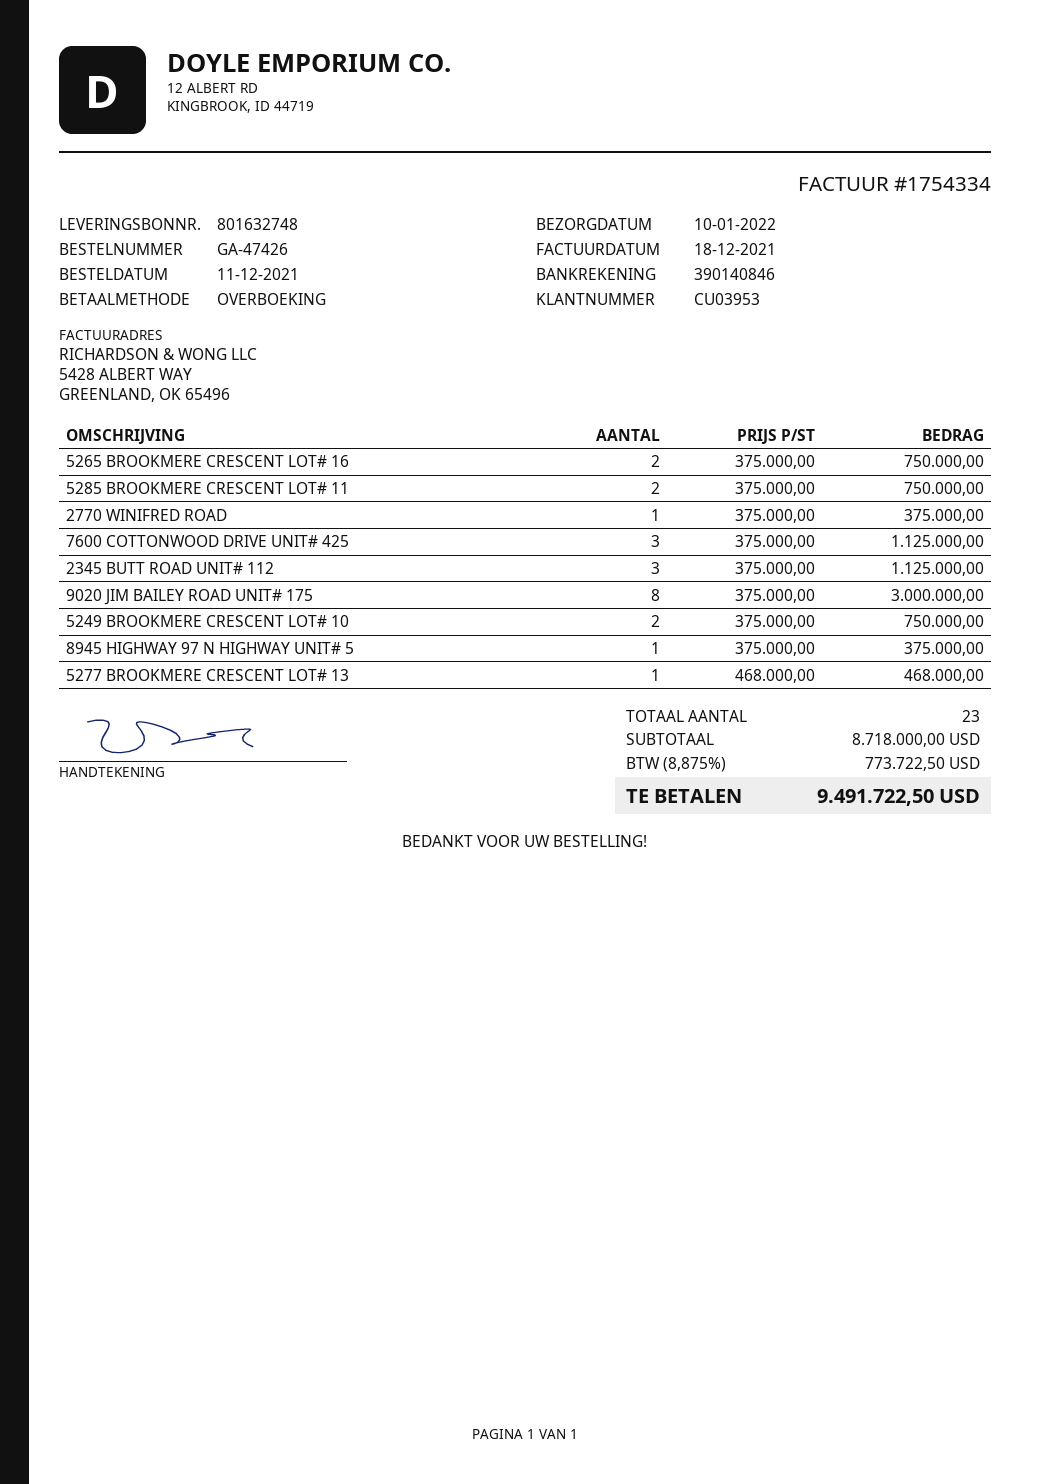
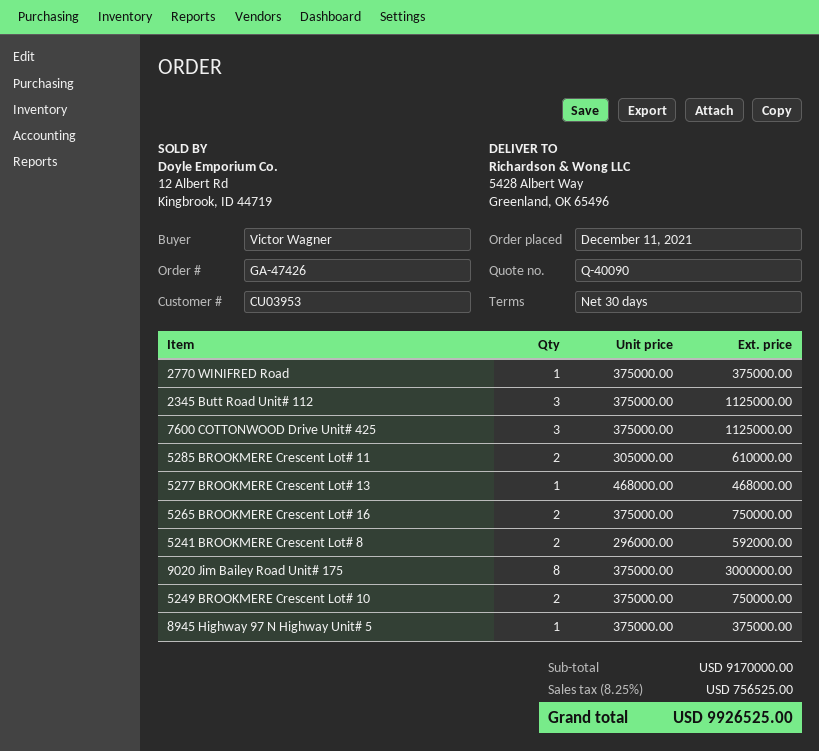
5285 BROOKMERE CRESCENT LOT# 11: 2 x 375000.00 = 750000.00 -> 2 x 305000.00 = 610000.00
5241 BROOKMERE Crescent Lot# 8: none -> 2 x 296000.00 = 592000.00
subtotal: 8718000.00 -> 9170000.00
tax: 8.875% = 773722.50 -> 8.25% = 756525.00
total: 9491722.50 -> 9926525.00

